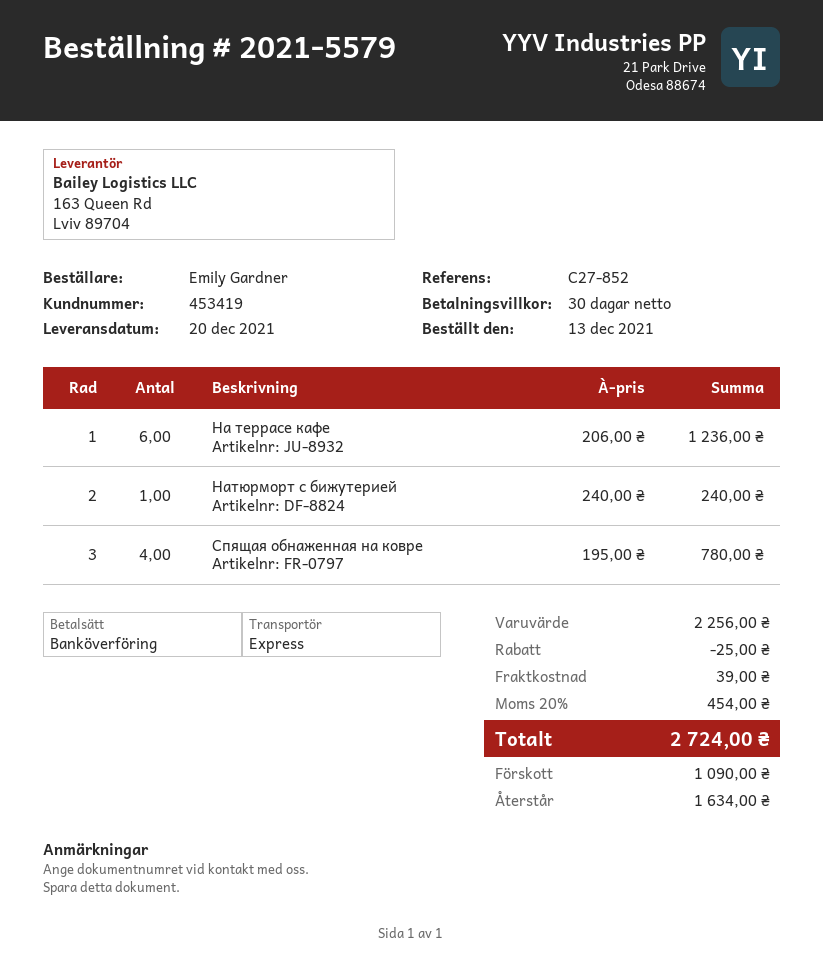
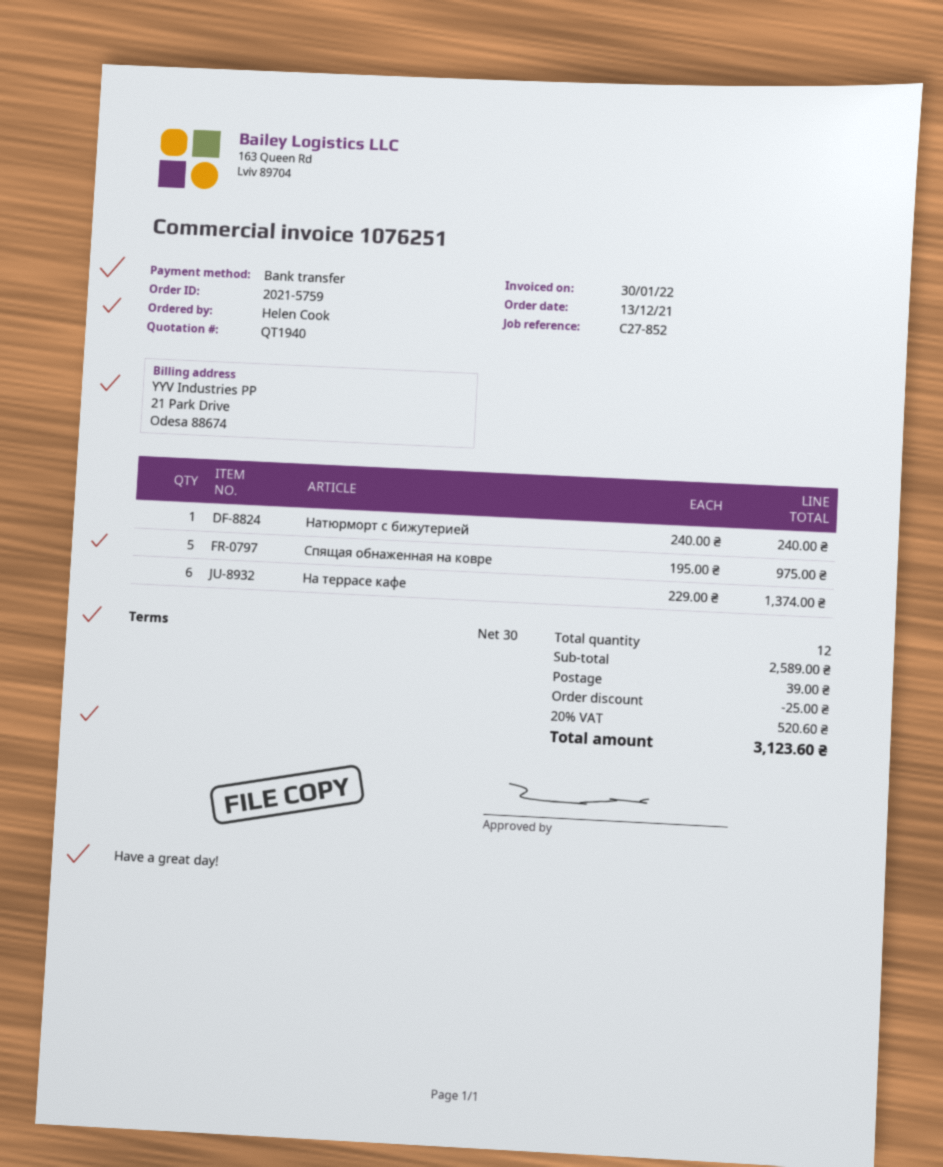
order number: 2021-5579 -> 2021-5759
ordered by: Emily Gardner -> Helen Cook
На террасе кафе: 6 x 206.00 = 1236.00 -> 6 x 229.00 = 1374.00
Спящая обнаженная на ковре: 4 x 195.00 = 780.00 -> 5 x 195.00 = 975.00
subtotal: 2256.00 -> 2589.00
tax: 20% = 454.00 -> 20% = 520.60
total: 2724.00 -> 3123.60

